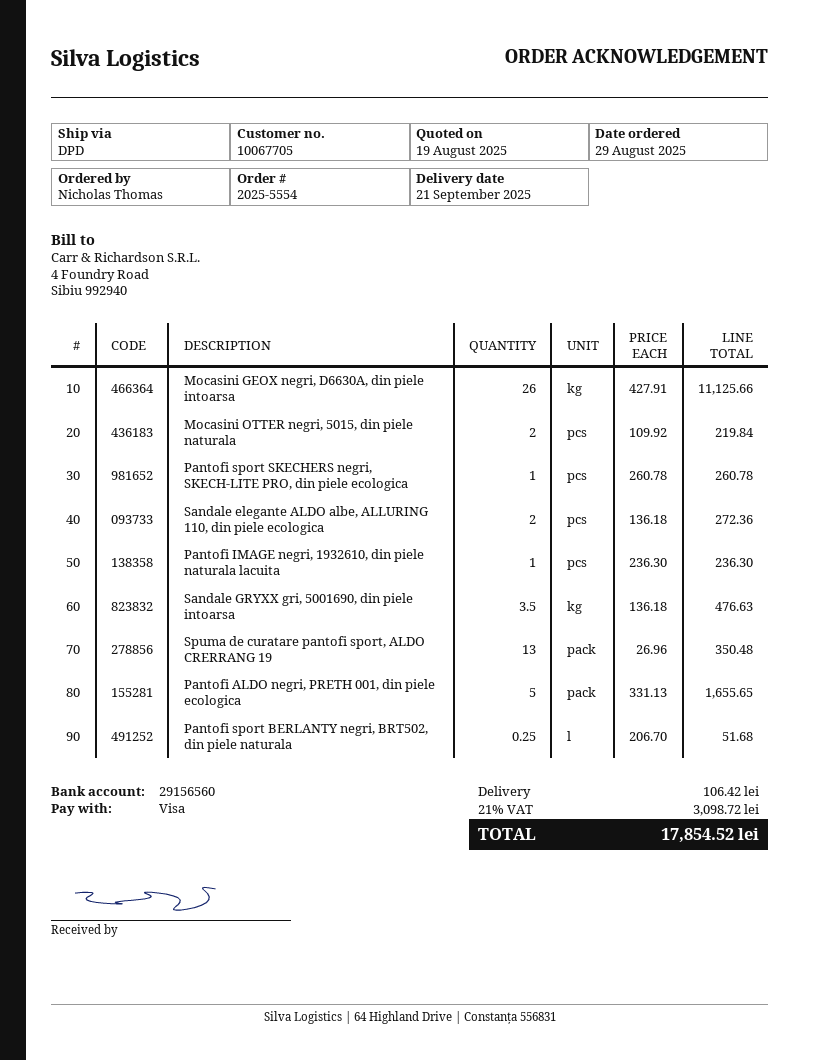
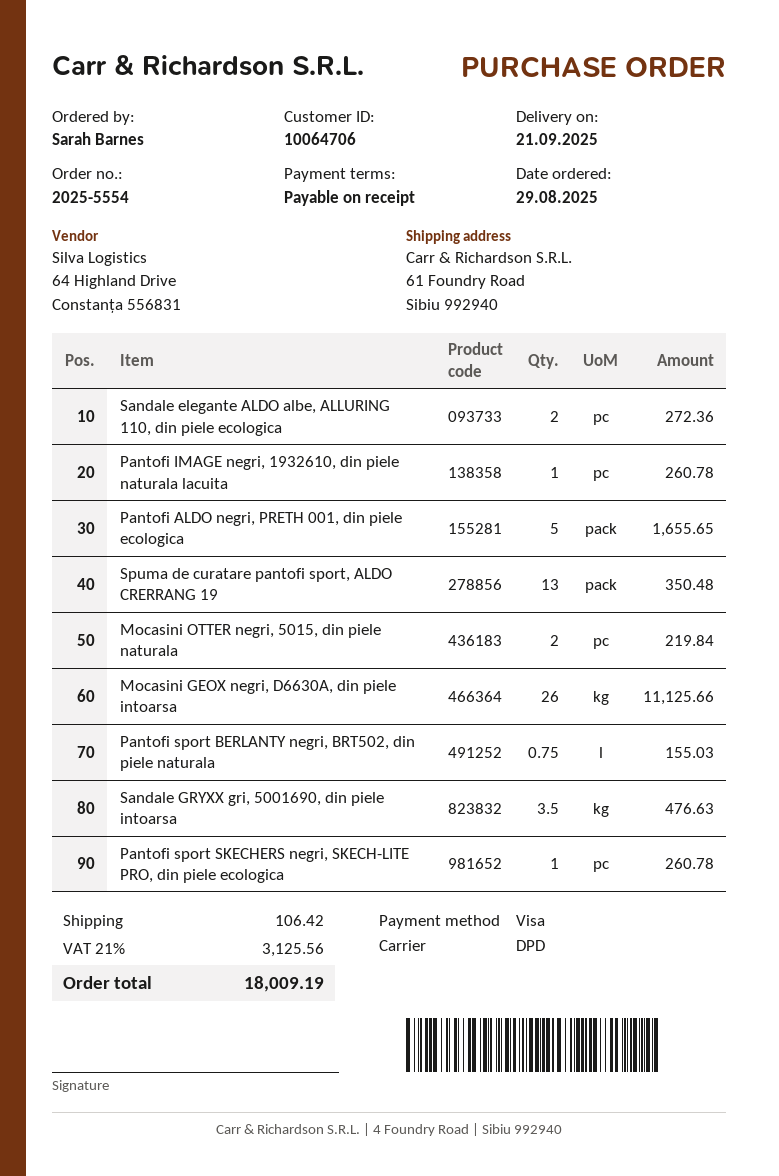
customer number: 10067705 -> 10064706
ordered by: Nicholas Thomas -> Sarah Barnes
Pantofi IMAGE negri, 1932610, din piele naturala lacuita: 1 for 236.30 -> 1 for 260.78
Pantofi sport BERLANTY negri, BRT502, din piele naturala: 0.25 for 51.68 -> 0.75 for 155.03
tax: 21% = 3098.72 -> 21% = 3125.56
total: 17854.52 -> 18009.19

